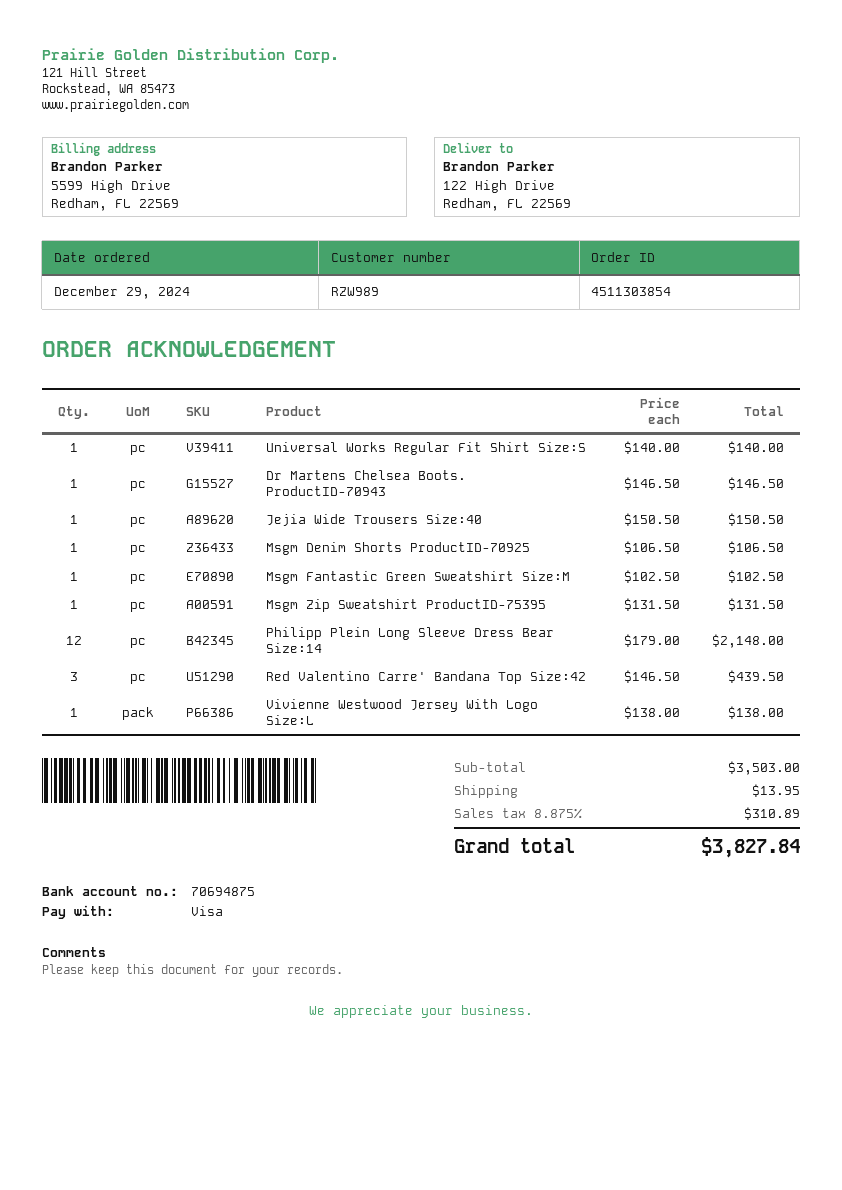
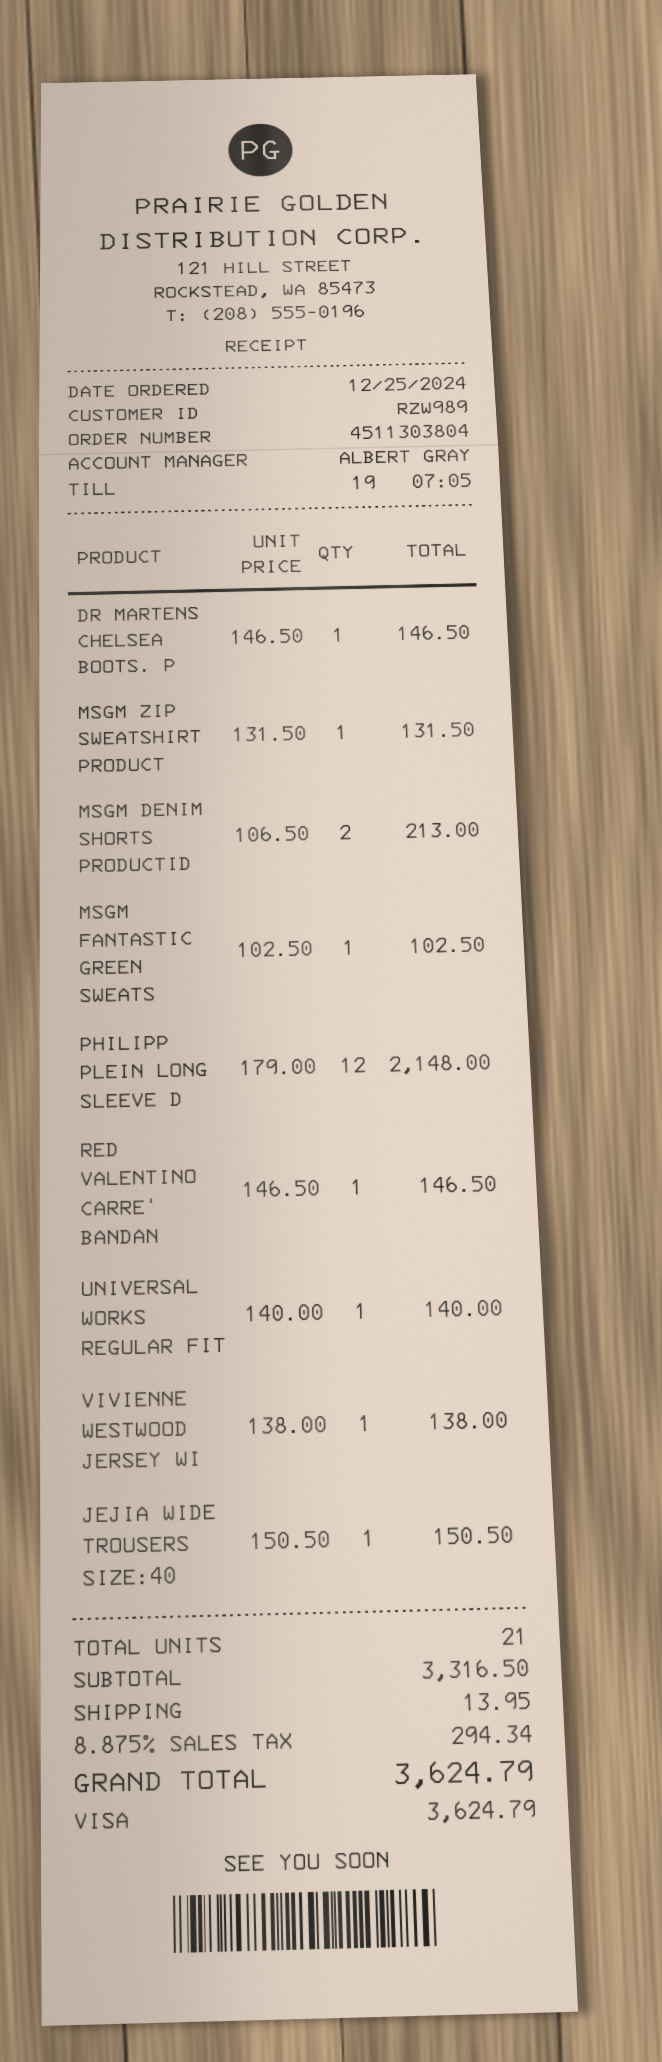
order number: 4511303854 -> 4511303804
order date: 2024-12-29 -> 2024-12-25
Msgm Denim Shorts ProductID-70925: 1 x 106.50 = 106.50 -> 2 x 106.50 = 213.00
Red Valentino Carre' Bandana Top Size:42: 3 x 146.50 = 439.50 -> 1 x 146.50 = 146.50
subtotal: 3503.00 -> 3316.50
tax: 8.875% = 310.89 -> 8.875% = 294.34
total: 3827.84 -> 3624.79

